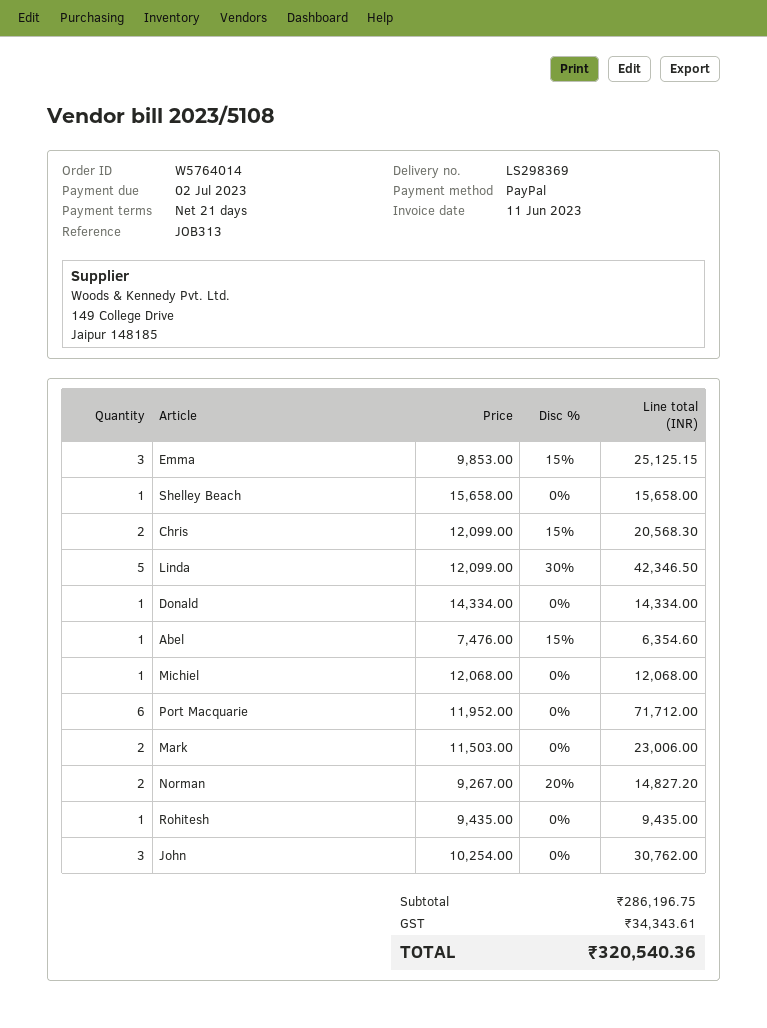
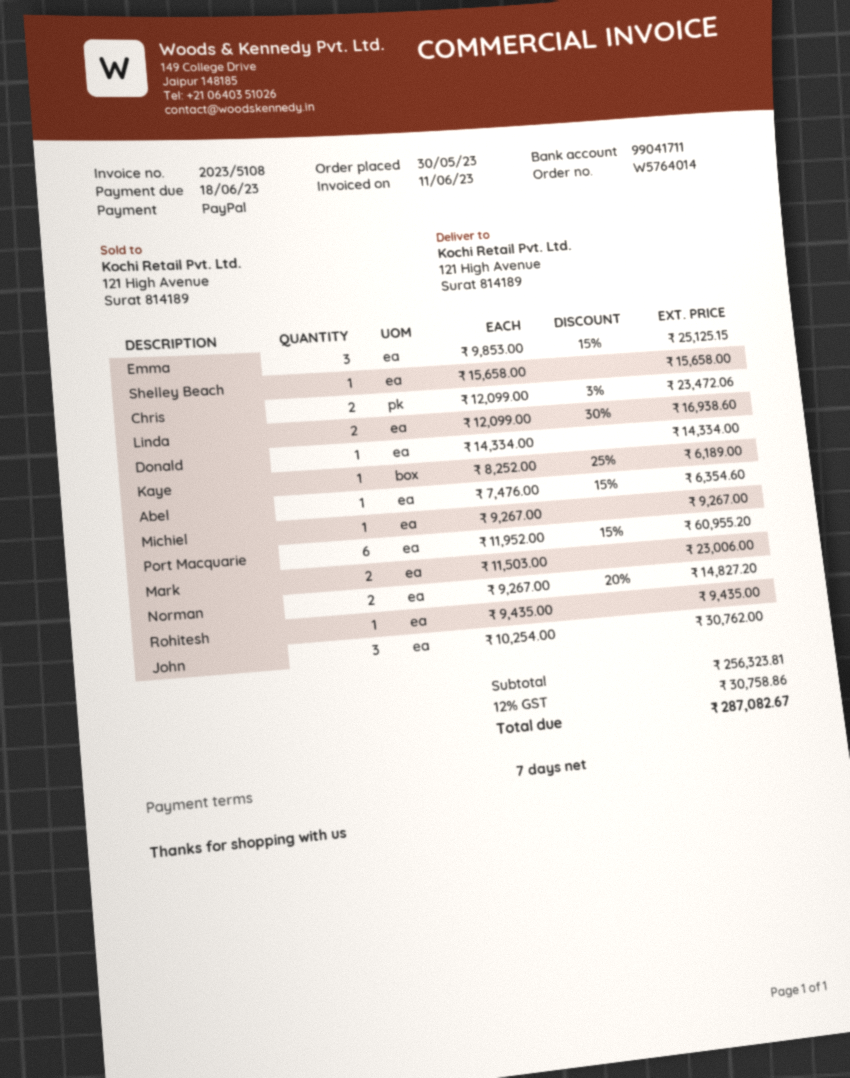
payment terms: 21 days -> 7 days
due date: 2023-07-02 -> 2023-06-18
Chris: 2 x 12099.00 - 15% = 20568.30 -> 2 x 12099.00 - 3% = 23472.06
Linda: 5 x 12099.00 - 30% = 42346.50 -> 2 x 12099.00 - 30% = 16938.60
Michiel: 1 x 12068.00 = 12068.00 -> 1 x 9267.00 = 9267.00
Port Macquarie: 6 x 11952.00 = 71712.00 -> 6 x 11952.00 - 15% = 60955.20
Kaye: none -> 1 x 8252.00 - 25% = 6189.00
subtotal: 286196.75 -> 256323.81
tax: 34343.61 -> 30758.86
total: 320540.36 -> 287082.67

